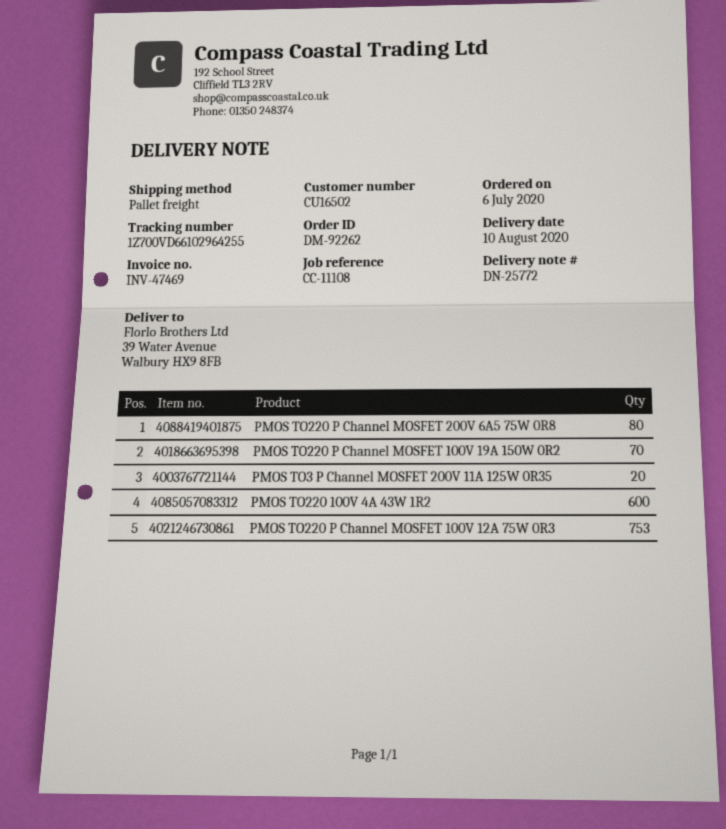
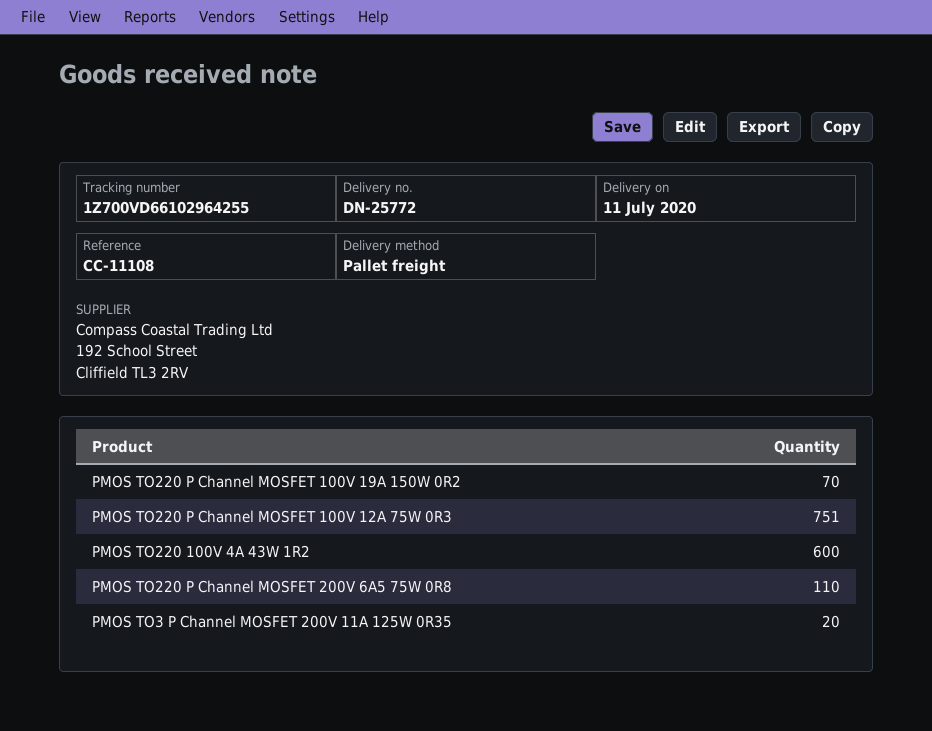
delivery date: 2020-08-10 -> 2020-07-11
PMOS TO220 P Channel MOSFET 200V 6A5 75W 0R8: 80 -> 110
PMOS TO220 P Channel MOSFET 100V 12A 75W 0R3: 753 -> 751

